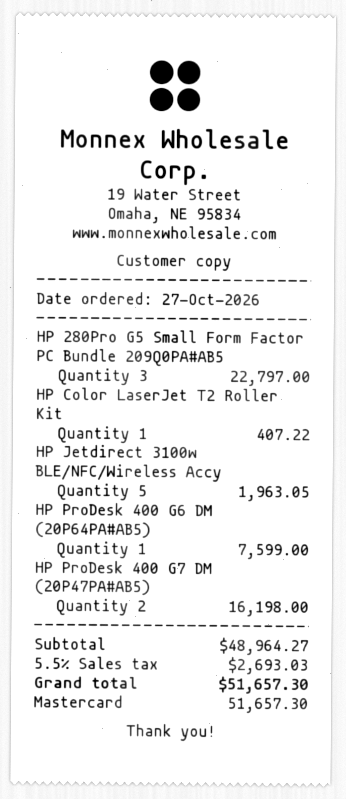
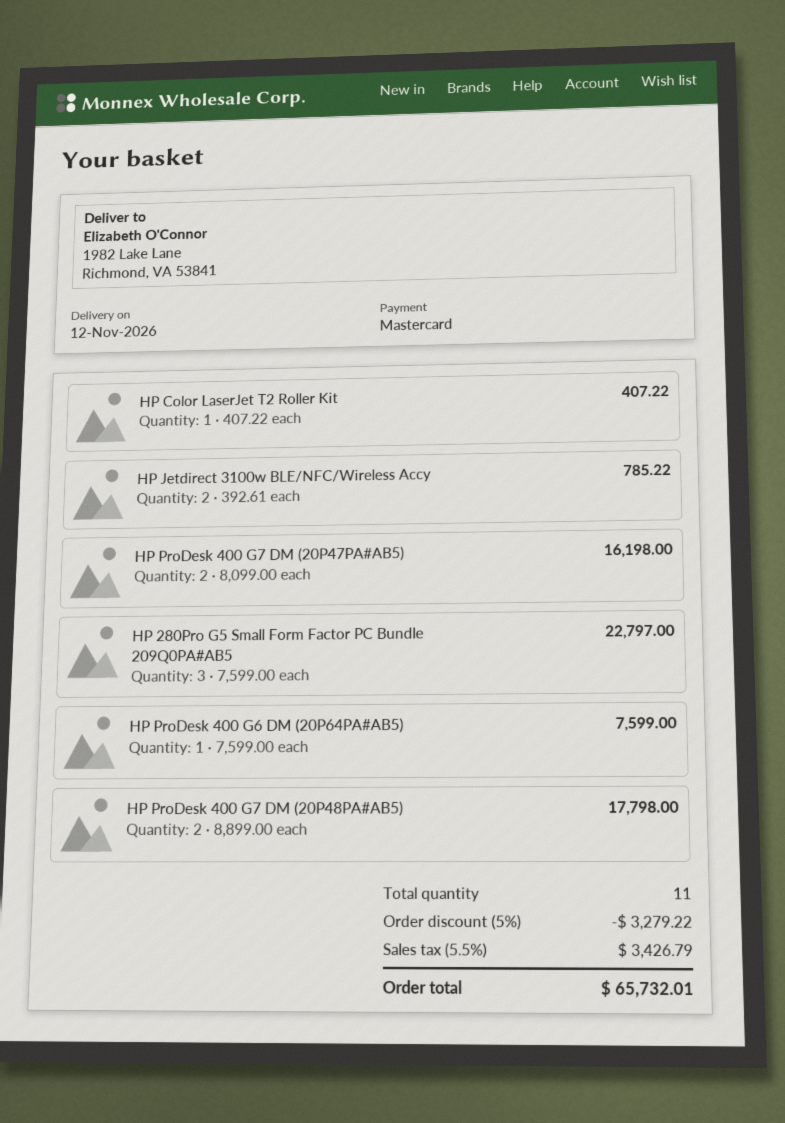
HP Jetdirect 3100w BLE/NFC/Wireless Accy: 5 for 1963.05 -> 2 for 785.22
HP ProDesk 400 G7 DM (20P48PA#AB5): none -> 2 for 17798.00
discount: none -> 5% = 3279.22
tax: 5.5% = 2693.03 -> 5.5% = 3426.79
total: 51657.30 -> 65732.01

